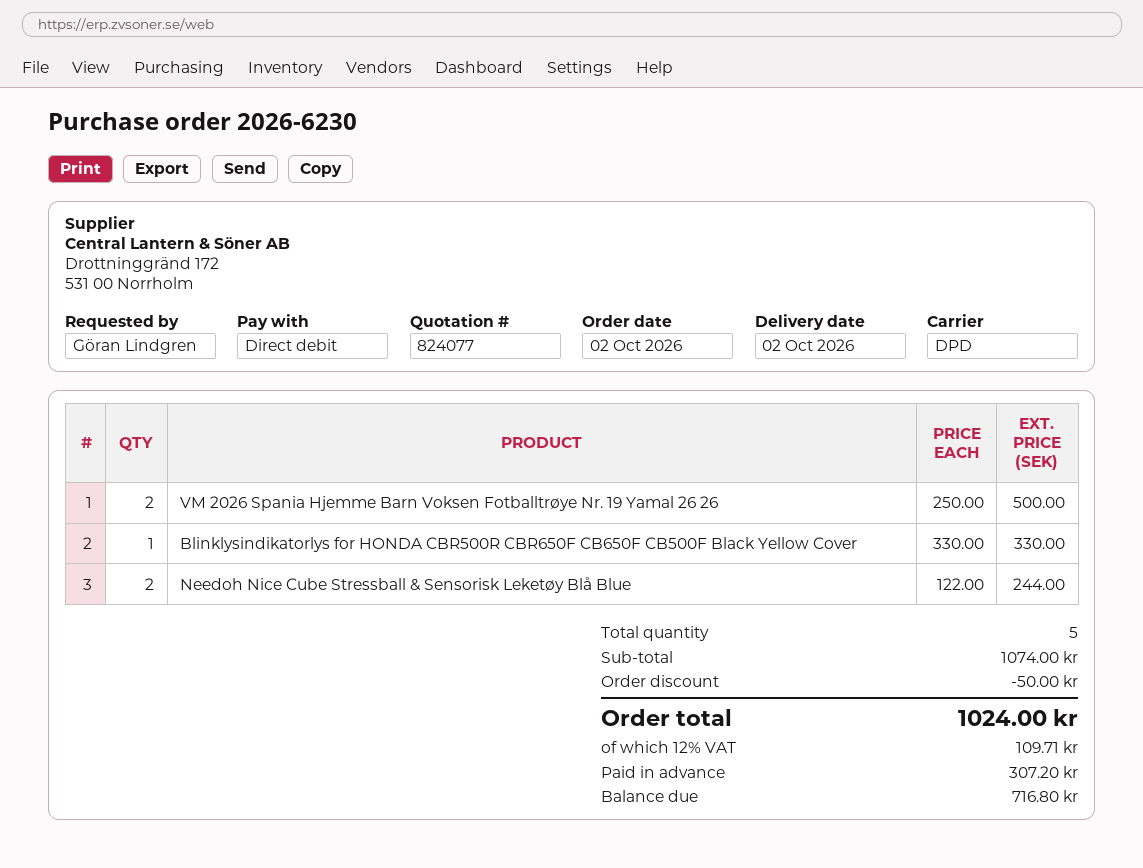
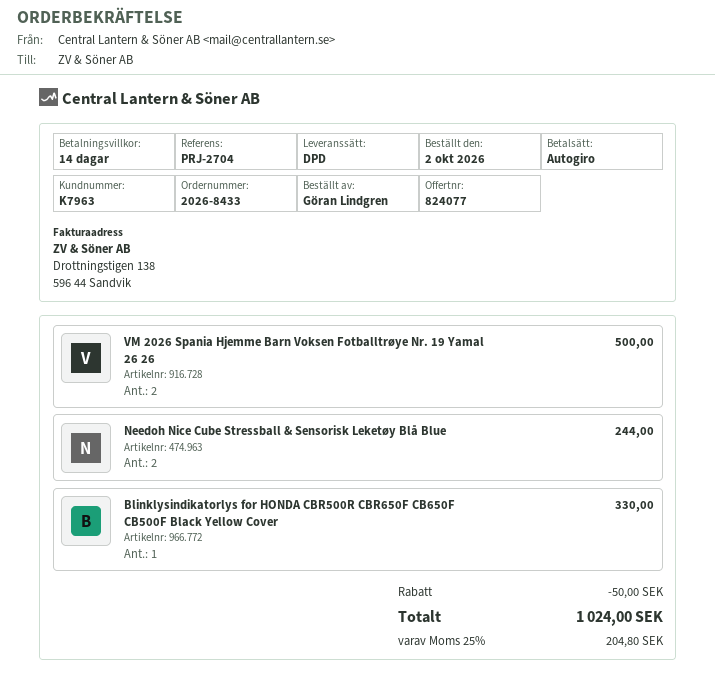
order number: 2026-6230 -> 2026-8433
tax: 12% = 109.71 -> 25% = 204.80

